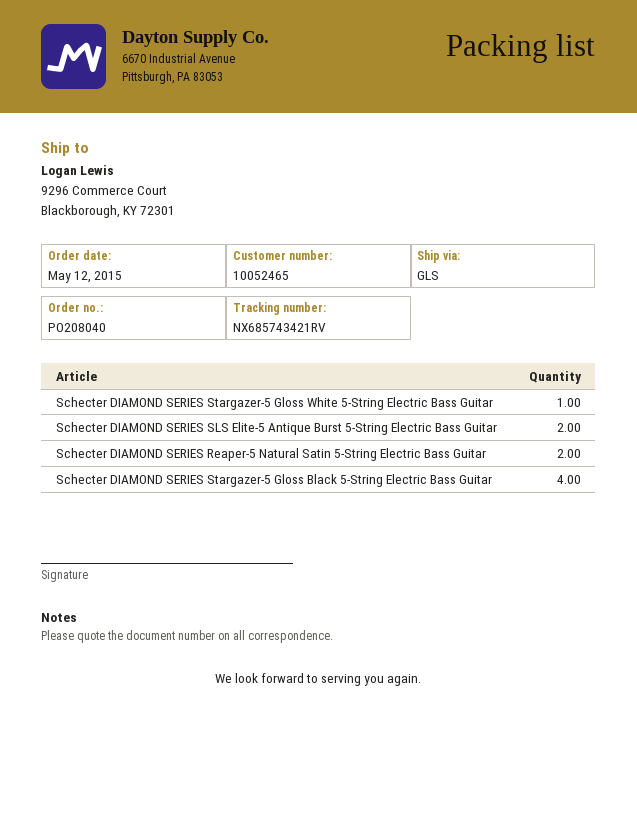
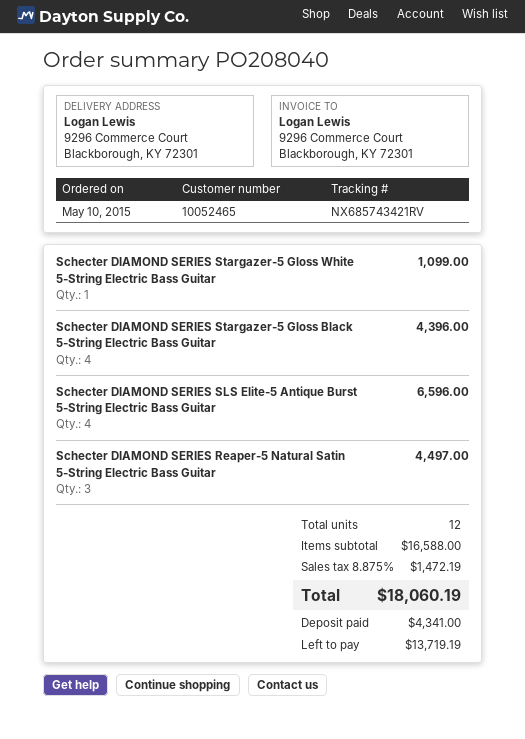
order date: 2015-05-12 -> 2015-05-10
Schecter DIAMOND SERIES SLS Elite-5 Antique Burst 5-String Electric Bass Guitar: 2 -> 4
Schecter DIAMOND SERIES Reaper-5 Natural Satin 5-String Electric Bass Guitar: 2 -> 3

